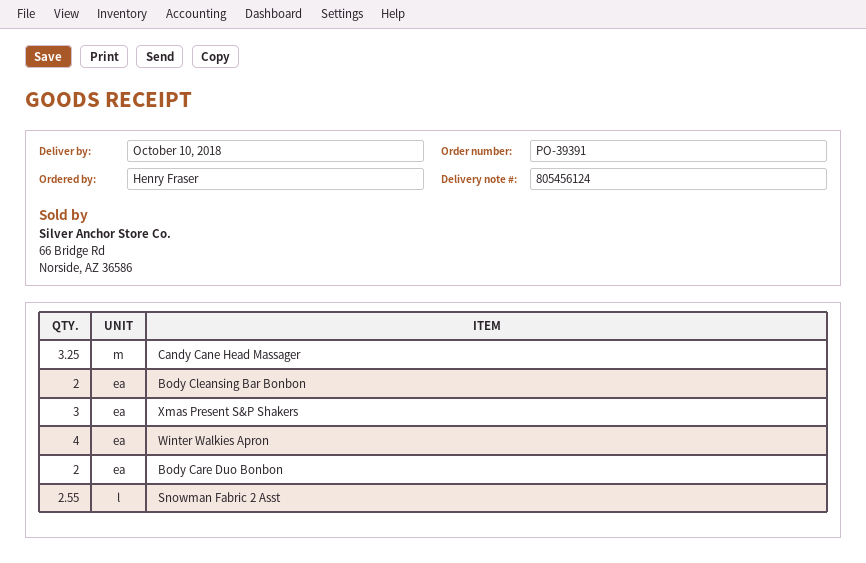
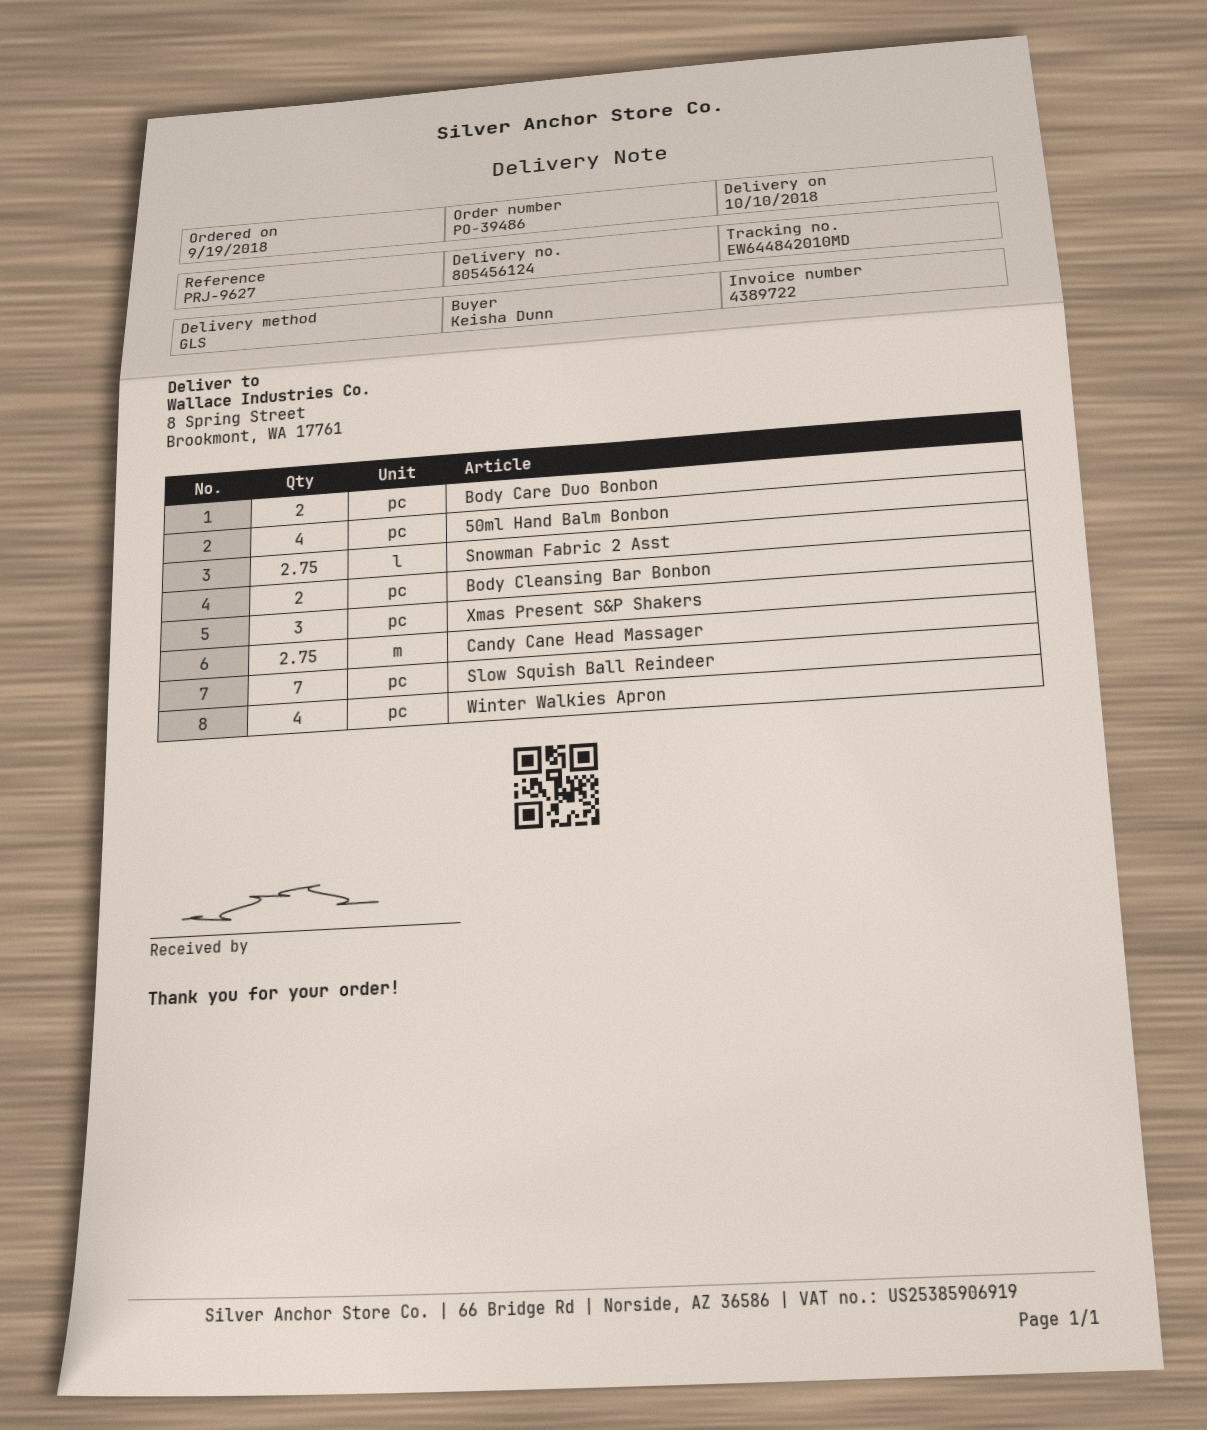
order number: PO-39391 -> PO-39486
ordered by: Henry Fraser -> Keisha Dunn
Candy Cane Head Massager: 3.25 -> 2.75
Snowman Fabric 2 Asst: 2.55 -> 2.75
50ml Hand Balm Bonbon: none -> 4
Slow Squish Ball Reindeer: none -> 7

